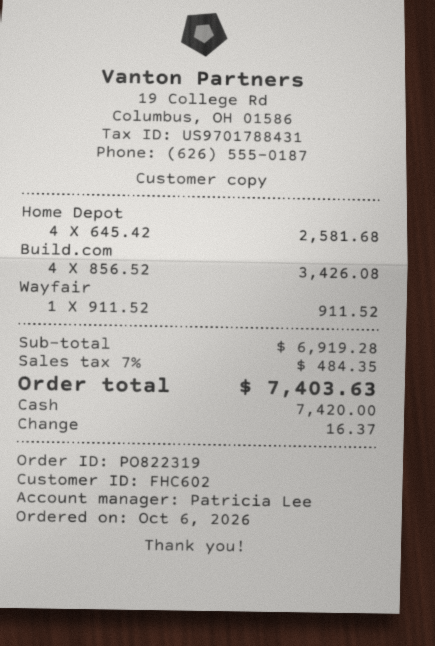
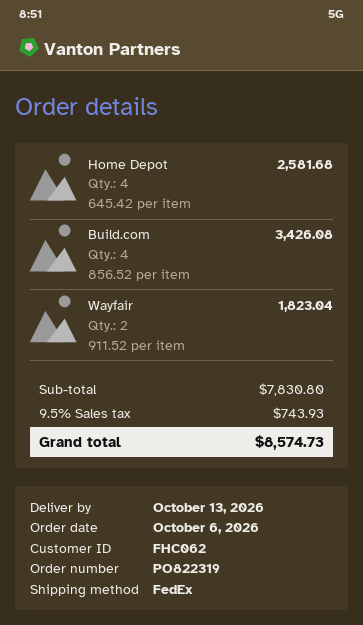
customer number: FHC602 -> FHC062
Wayfair: 1 x 911.52 = 911.52 -> 2 x 911.52 = 1823.04
subtotal: 6919.28 -> 7830.80
tax: 7% = 484.35 -> 9.5% = 743.93
total: 7403.63 -> 8574.73

